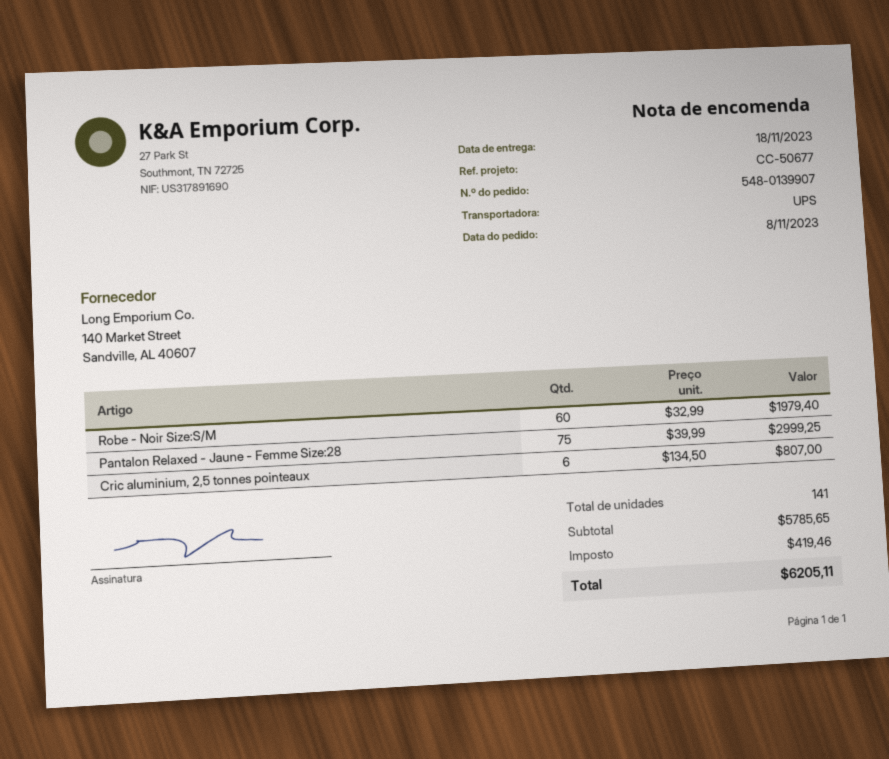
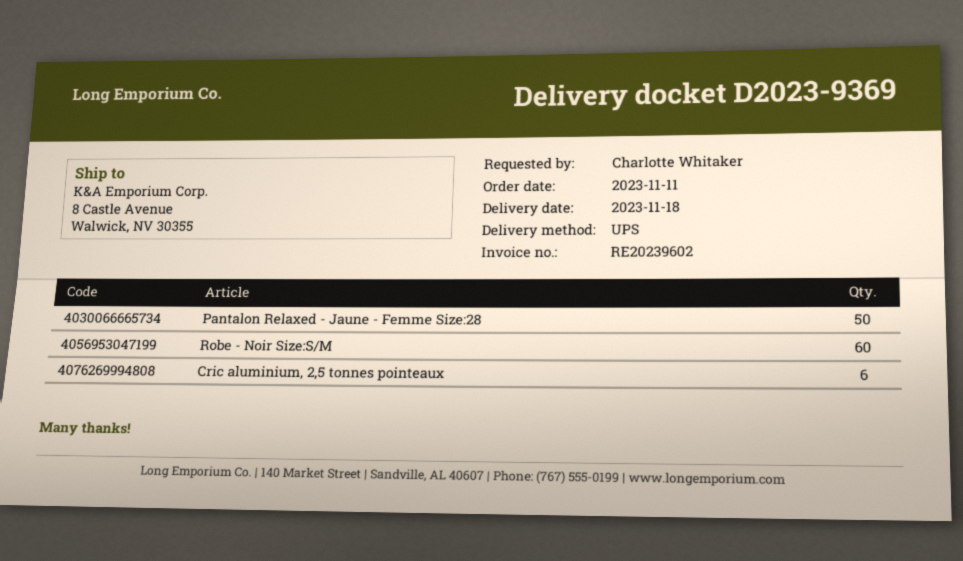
order date: 2023-11-08 -> 2023-11-11
Pantalon Relaxed - Jaune - Femme Size:28: 75 -> 50

